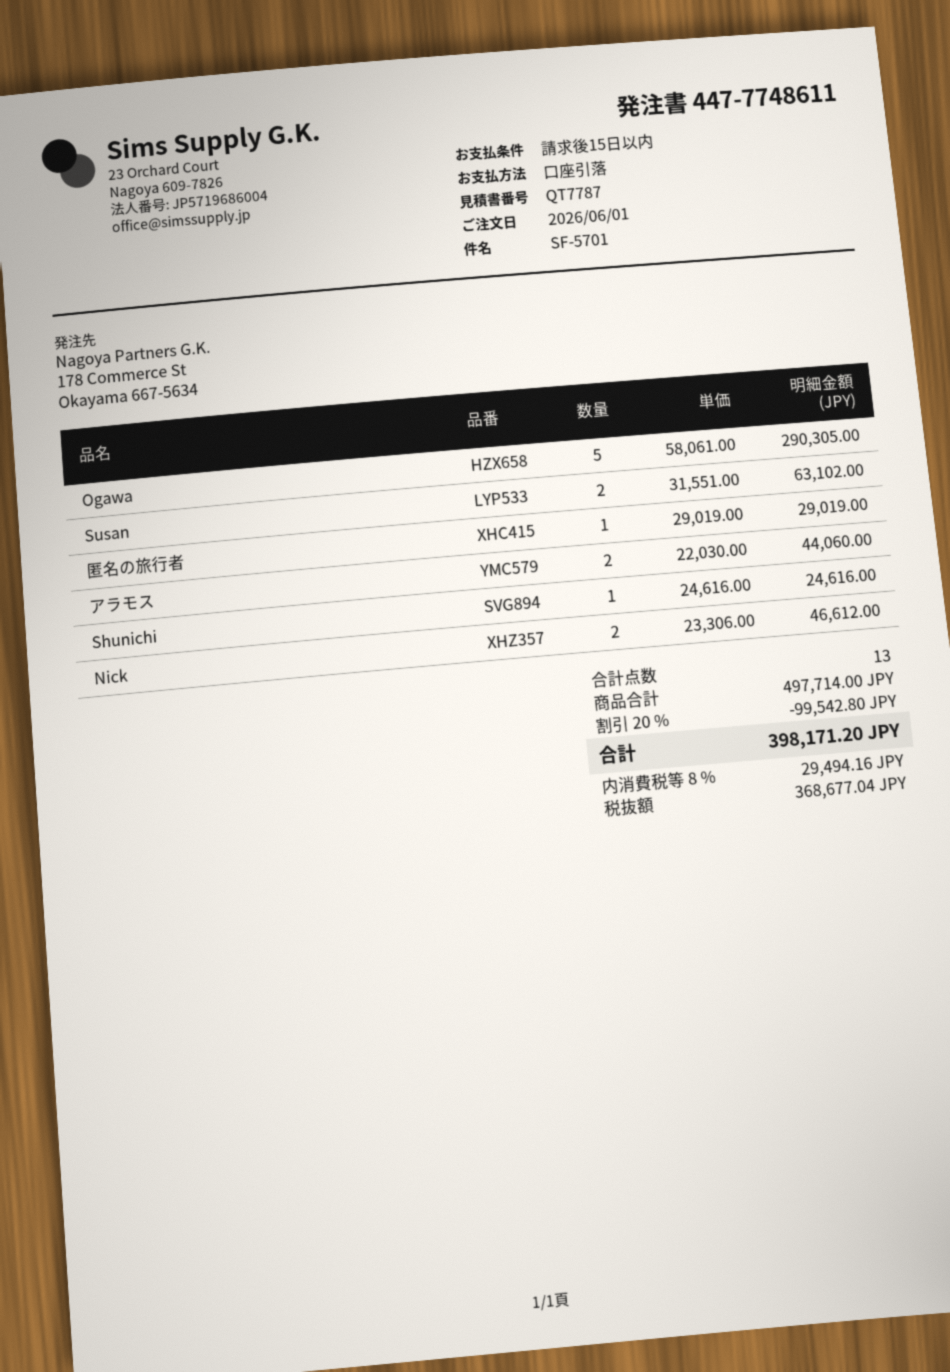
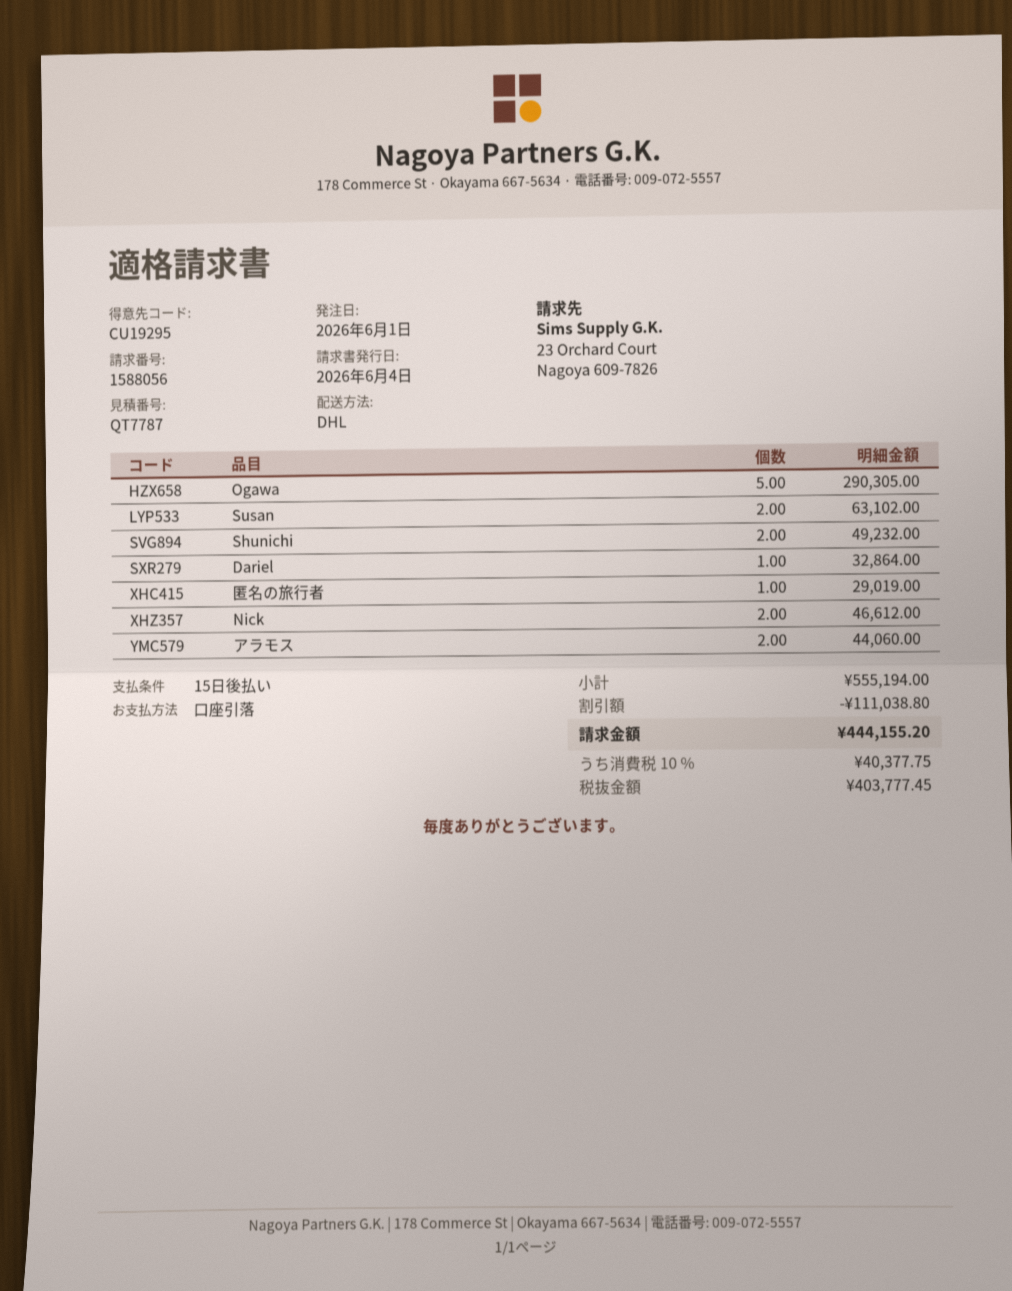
Shunichi: 1 for 24616.00 -> 2 for 49232.00
Dariel: none -> 1 for 32864.00
subtotal: 497714.00 -> 555194.00
discount: 99542.80 -> 111038.80
net: 368677.04 -> 403777.45
tax: 8% = 29494.16 -> 10% = 40377.75
total: 398171.20 -> 444155.20

